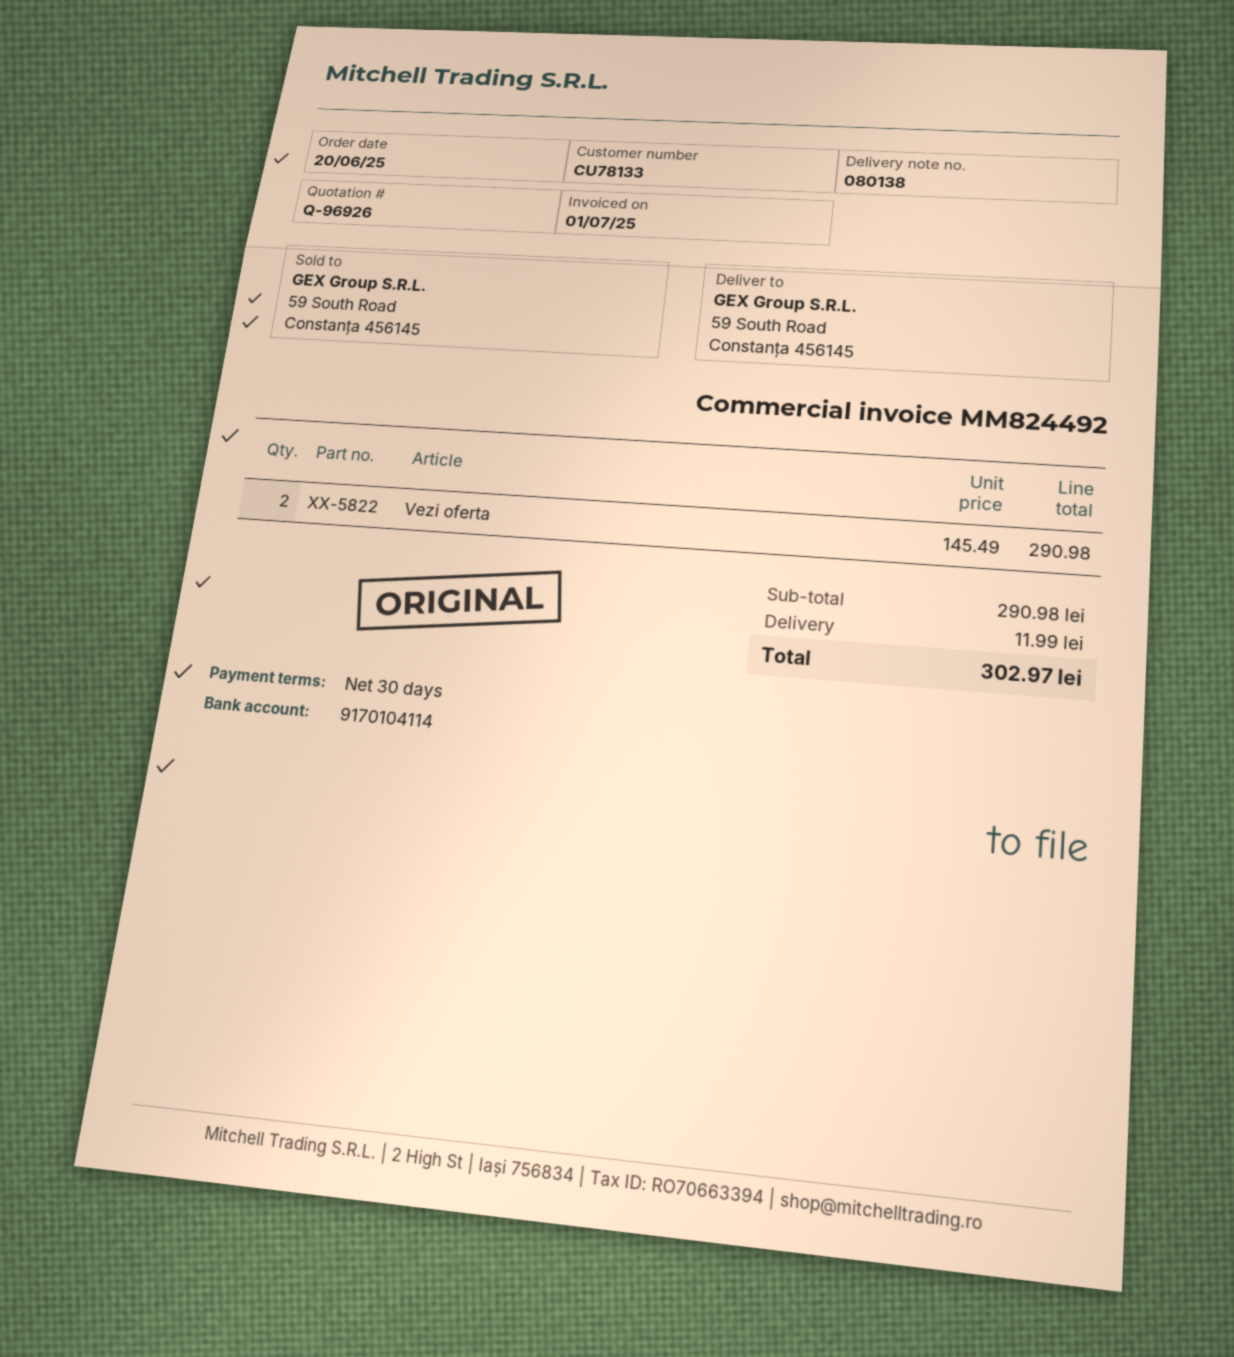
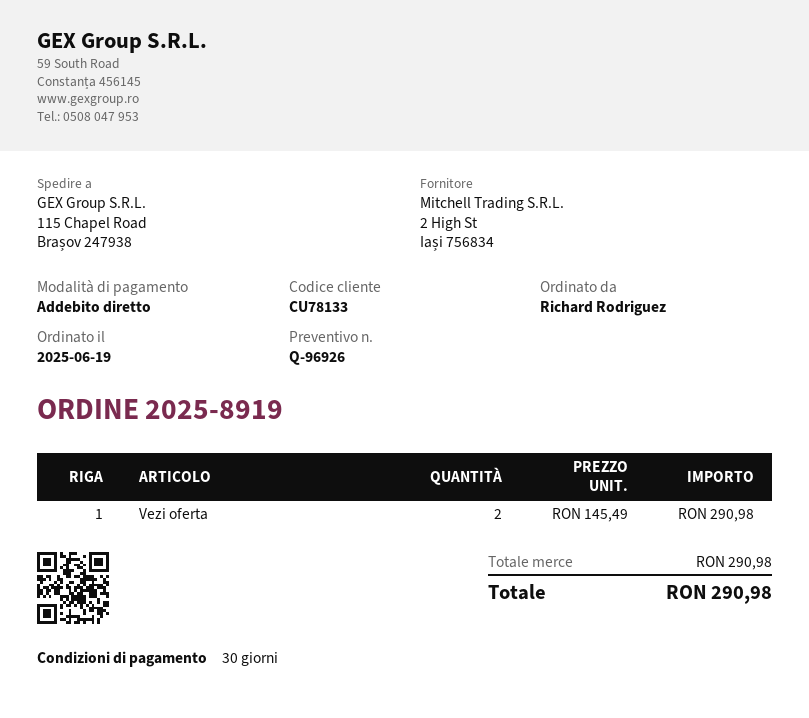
order date: 2025-06-20 -> 2025-06-19
ship to: 59 South Road, Constanța 456145 -> 115 Chapel Road, Brașov 247938
shipping: 11.99 -> none
total: 302.97 -> 290.98

